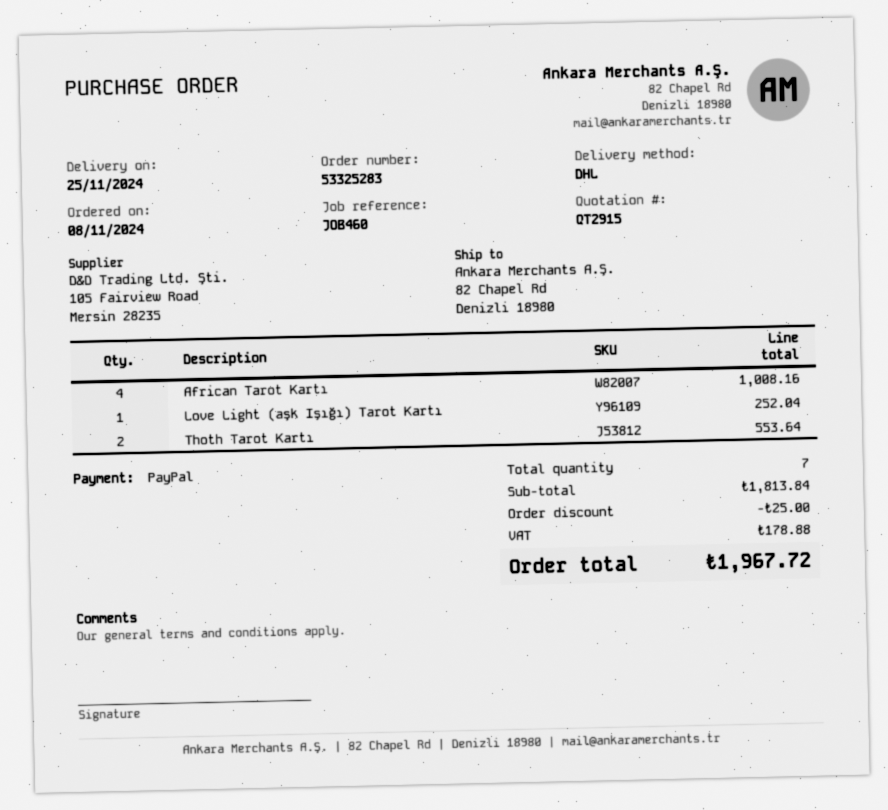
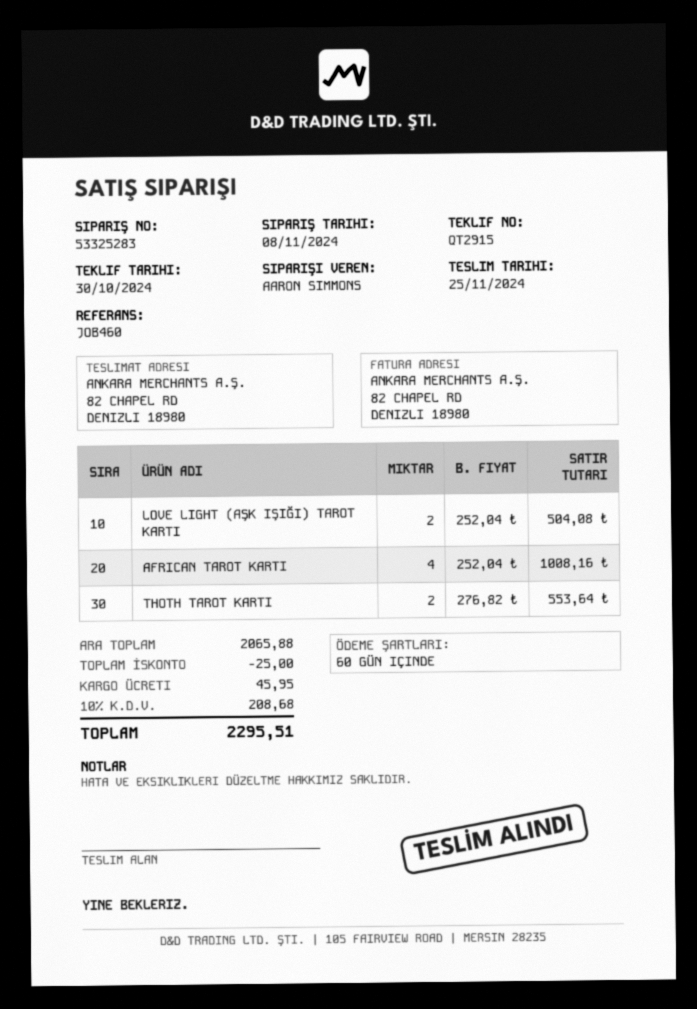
Love Light (aşk Işığı) Tarot Kartı: 1 for 252.04 -> 2 for 504.08
subtotal: 1813.84 -> 2065.88
shipping: none -> 45.95
tax: 178.88 -> 208.68
total: 1967.72 -> 2295.51

